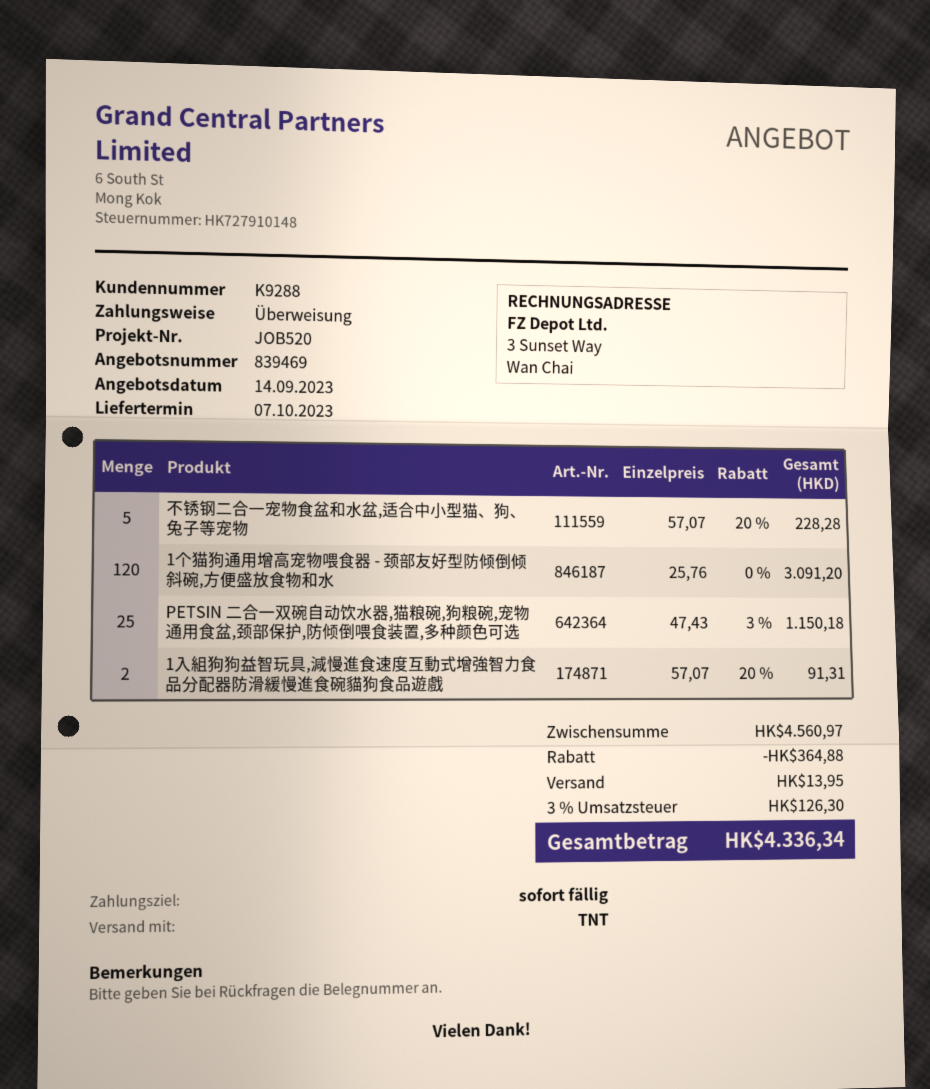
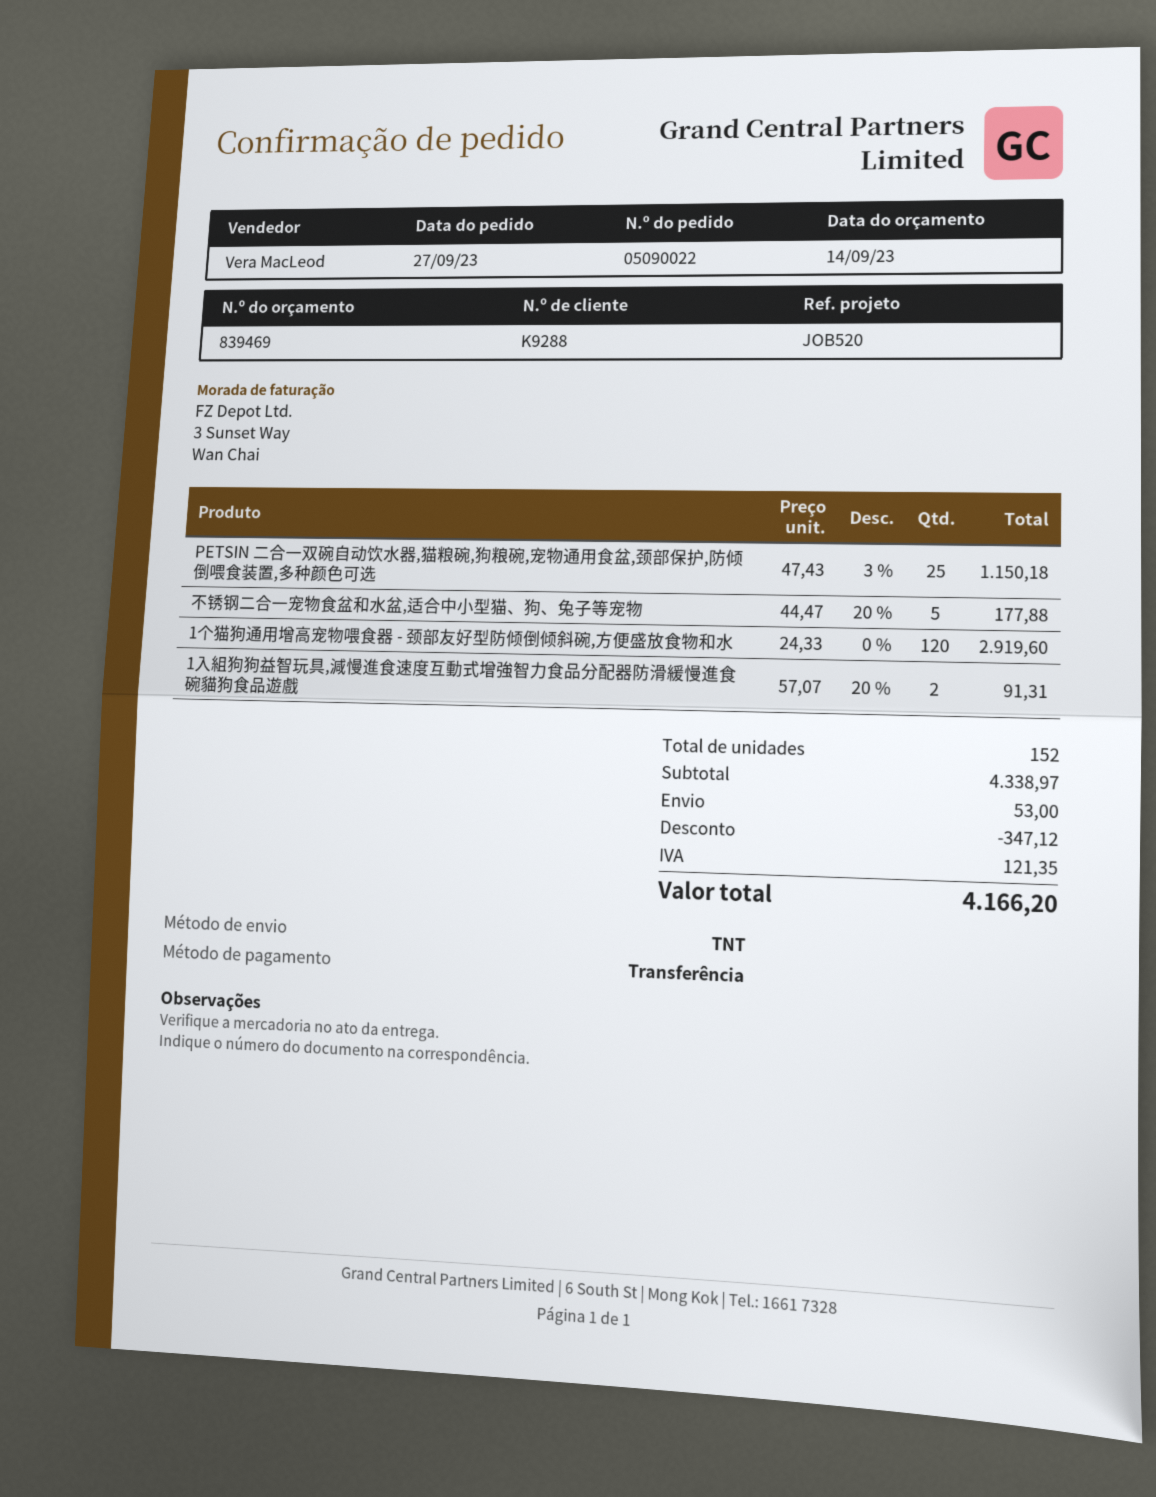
不锈钢二合一宠物食盆和水盆,适合中小型猫、狗、兔子等宠物: 5 x 57.07 - 20% = 228.28 -> 5 x 44.47 - 20% = 177.88
1个猫狗通用增高宠物喂食器 - 颈部友好型防倾倒倾斜碗,方便盛放食物和水: 120 x 25.76 = 3091.20 -> 120 x 24.33 = 2919.60
subtotal: 4560.97 -> 4338.97
discount: 364.88 -> 347.12
shipping: 13.95 -> 53.00
tax: 126.30 -> 121.35
total: 4336.34 -> 4166.20

